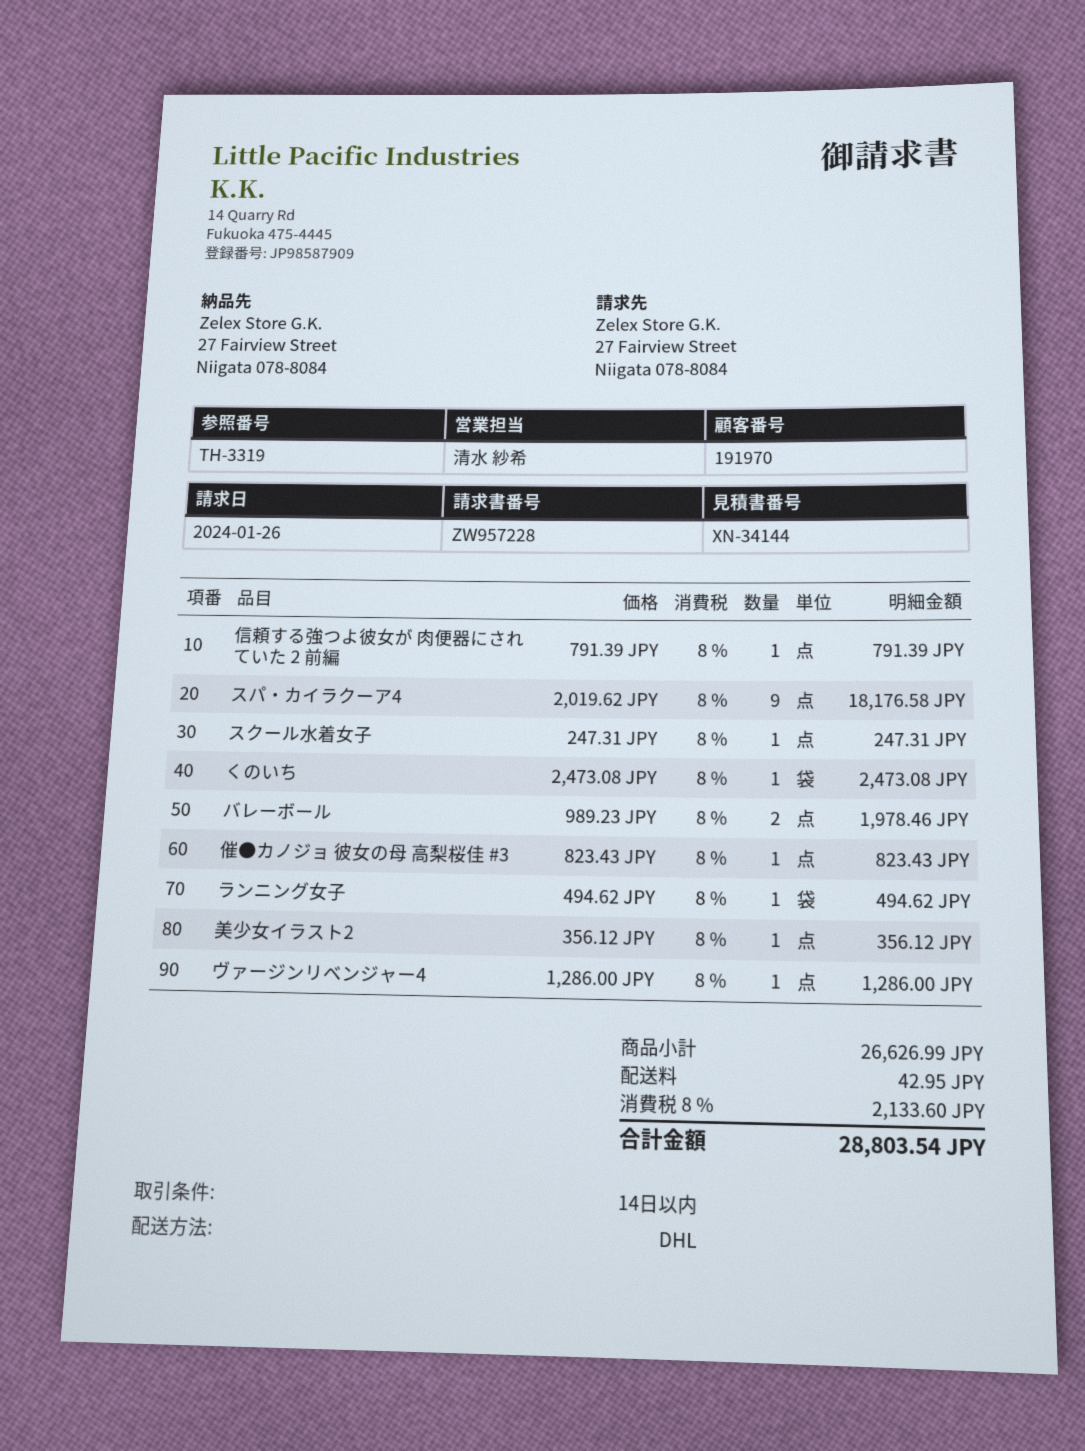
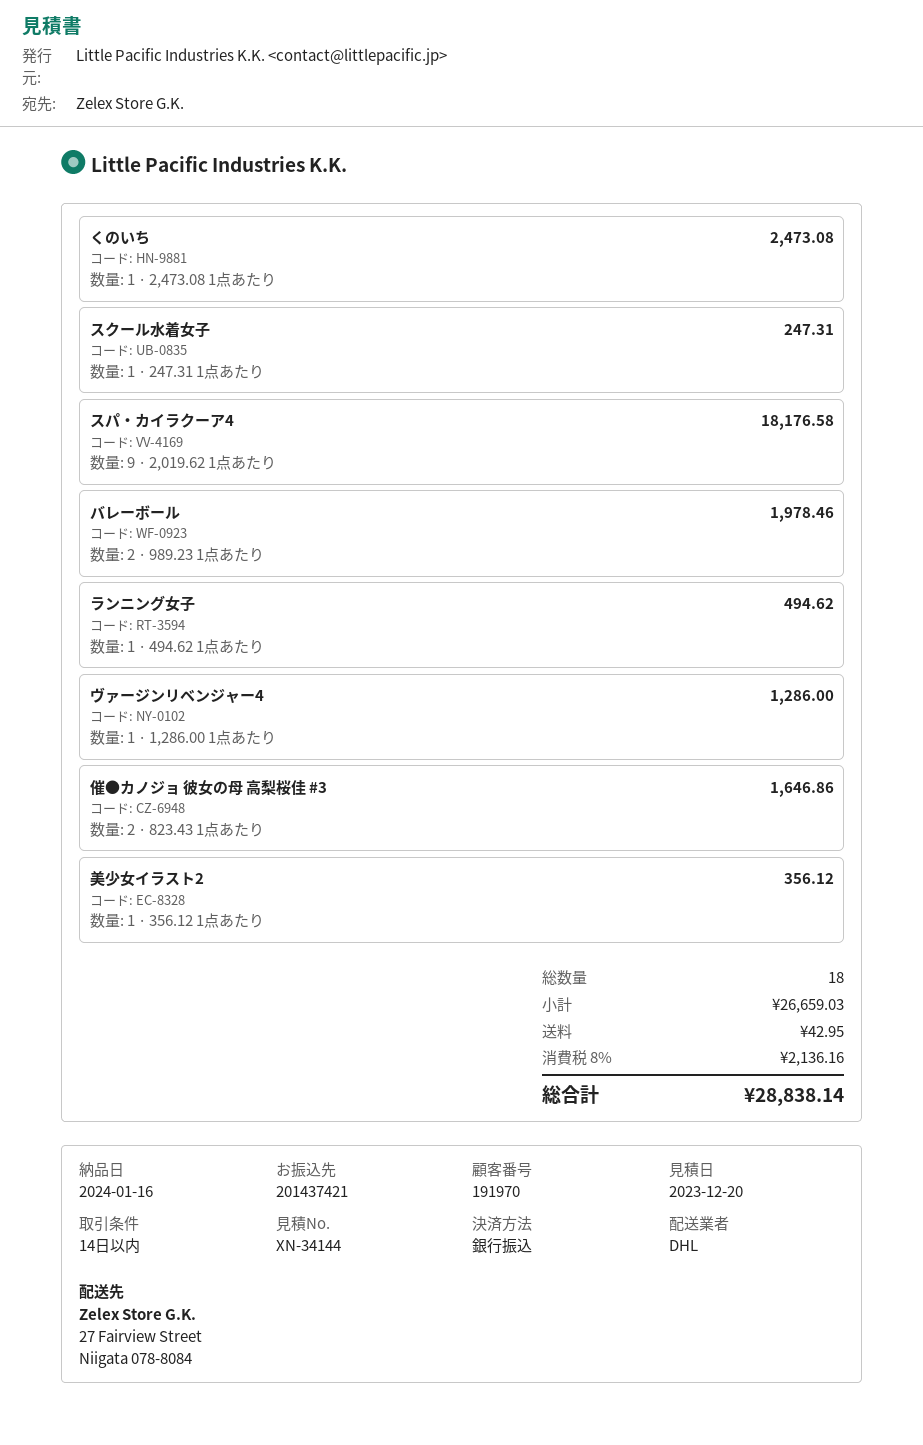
信頼する強つよ彼女が 肉便器にされていた 2 前編: 1 x 791.39 = 791.39 -> none
催●カノジョ 彼女の母 高梨桜佳 #3: 1 x 823.43 = 823.43 -> 2 x 823.43 = 1646.86
subtotal: 26626.99 -> 26659.03
tax: 8% = 2133.60 -> 8% = 2136.16
total: 28803.54 -> 28838.14

